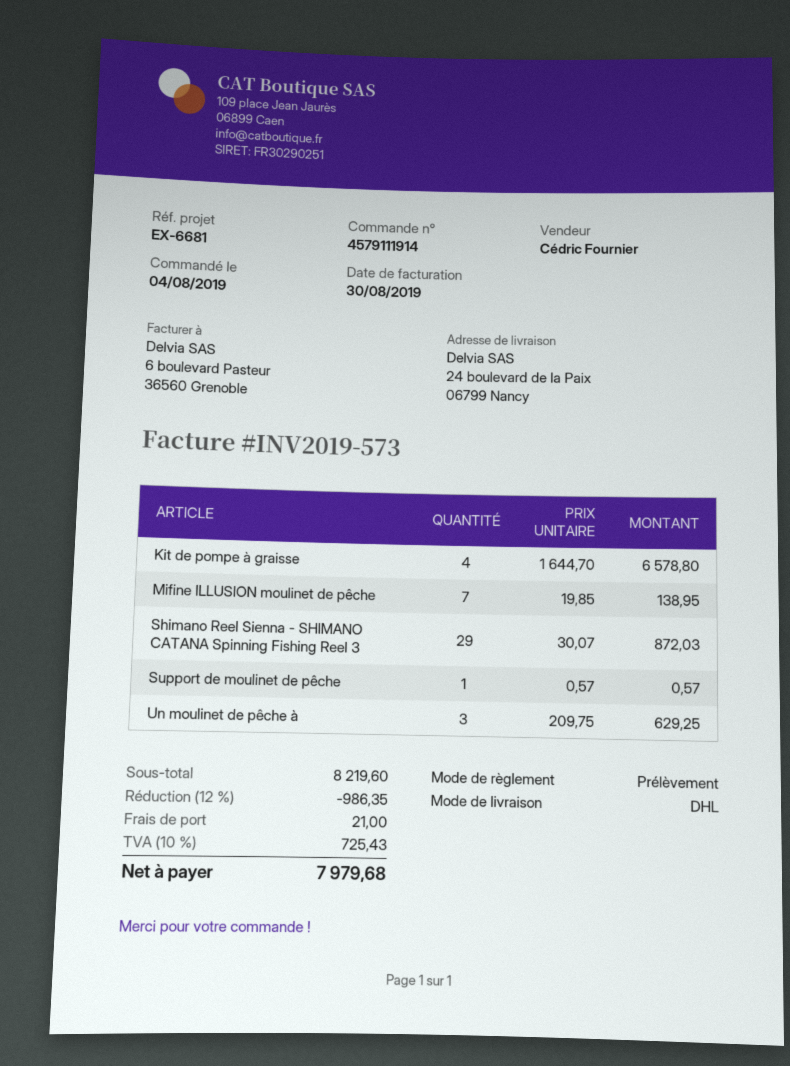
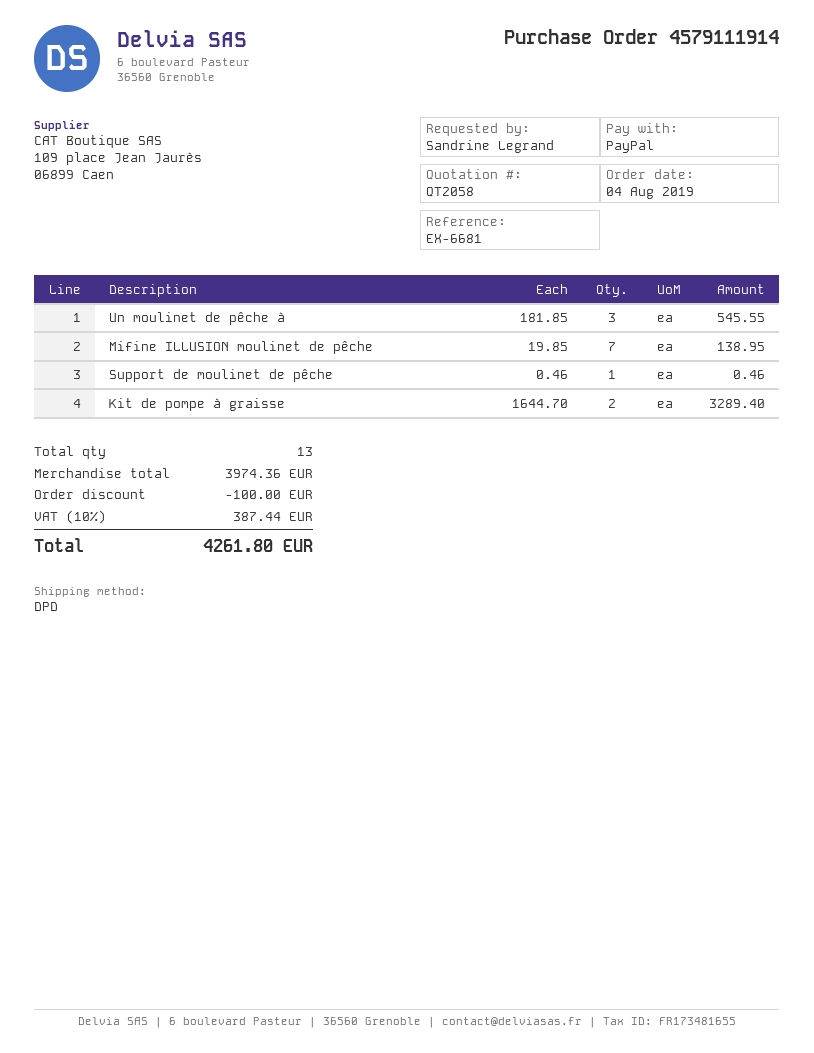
payment method: direct debit -> PayPal
shipping method: DHL -> DPD
Kit de pompe à graisse: 4 x 1644.70 = 6578.80 -> 2 x 1644.70 = 3289.40
Shimano Reel Sienna - SHIMANO CATANA Spinning Fishing Reel 3: 29 x 30.07 = 872.03 -> none
Support de moulinet de pêche: 1 x 0.57 = 0.57 -> 1 x 0.46 = 0.46
Un moulinet de pêche à: 3 x 209.75 = 629.25 -> 3 x 181.85 = 545.55
subtotal: 8219.60 -> 3974.36
discount: 986.35 -> 100.00
shipping: 21.00 -> none
tax: 10% = 725.43 -> 10% = 387.44
total: 7979.68 -> 4261.80

